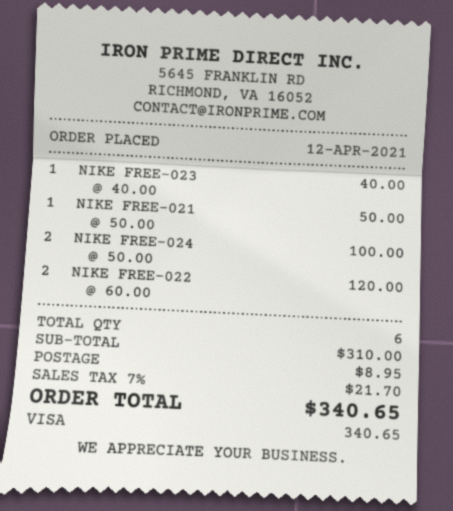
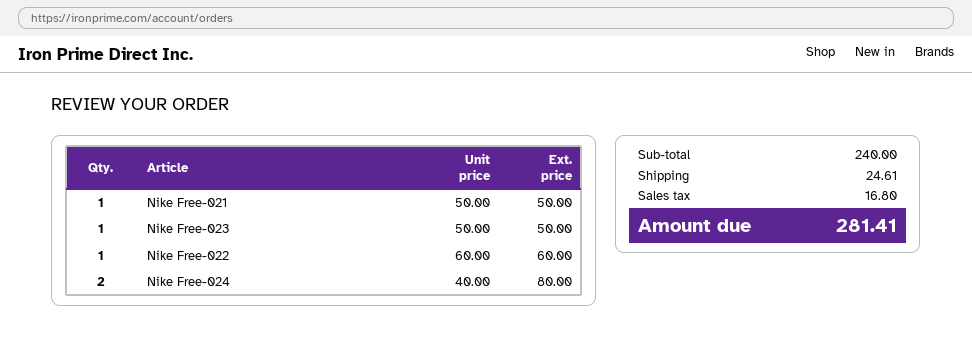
NIKE FREE-023: 1 x 40.00 = 40.00 -> 1 x 50.00 = 50.00
NIKE FREE-024: 2 x 50.00 = 100.00 -> 2 x 40.00 = 80.00
NIKE FREE-022: 2 x 60.00 = 120.00 -> 1 x 60.00 = 60.00
subtotal: 310.00 -> 240.00
shipping: 8.95 -> 24.61
tax: 21.70 -> 16.80
total: 340.65 -> 281.41

